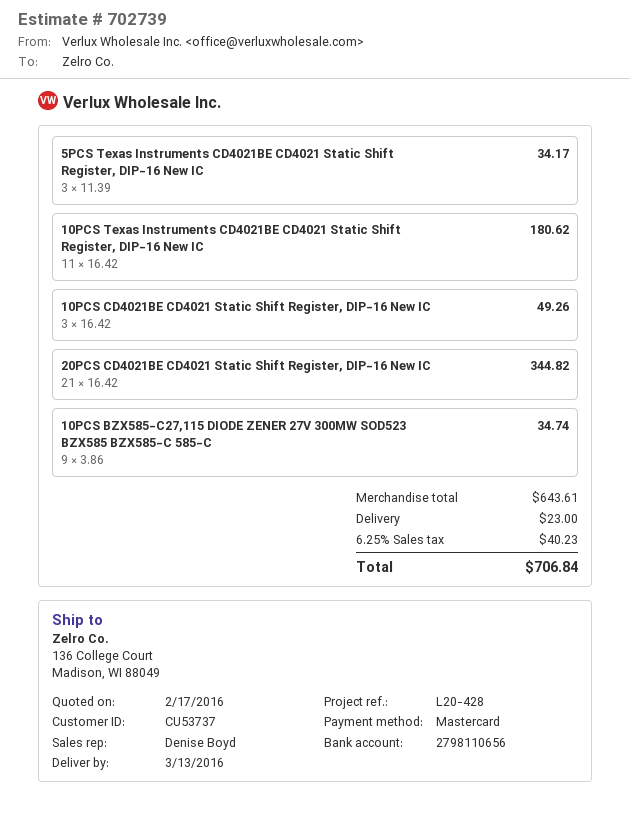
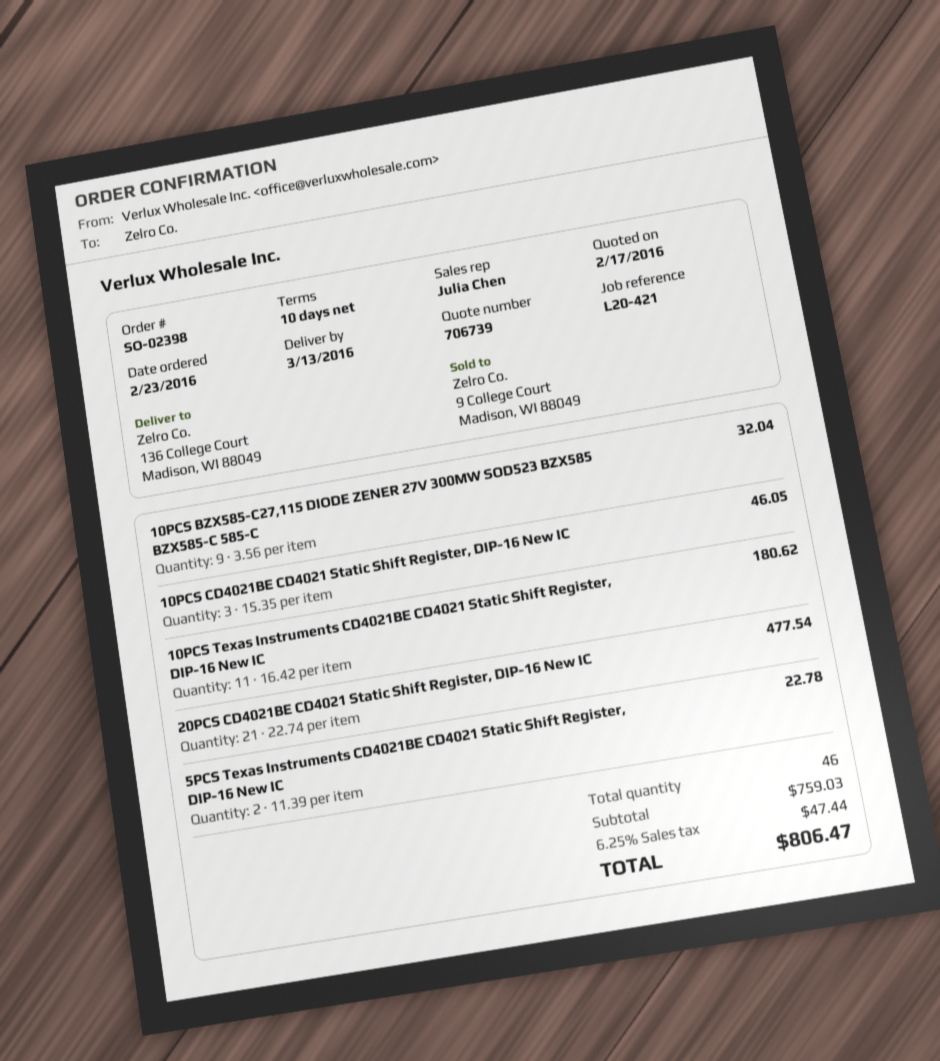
quote number: 702739 -> 706739
reference: L20-428 -> L20-421
sales rep: Denise Boyd -> Julia Chen
5PCS Texas Instruments CD4021BE CD4021 Static Shift Register, DIP-16 New IC: 3 x 11.39 = 34.17 -> 2 x 11.39 = 22.78
10PCS CD4021BE CD4021 Static Shift Register, DIP-16 New IC: 3 x 16.42 = 49.26 -> 3 x 15.35 = 46.05
20PCS CD4021BE CD4021 Static Shift Register, DIP-16 New IC: 21 x 16.42 = 344.82 -> 21 x 22.74 = 477.54
10PCS BZX585-C27,115 DIODE ZENER 27V 300MW SOD523 BZX585 BZX585-C 585-C: 9 x 3.86 = 34.74 -> 9 x 3.56 = 32.04
subtotal: 643.61 -> 759.03
shipping: 23.00 -> none
tax: 6.25% = 40.23 -> 6.25% = 47.44
total: 706.84 -> 806.47

